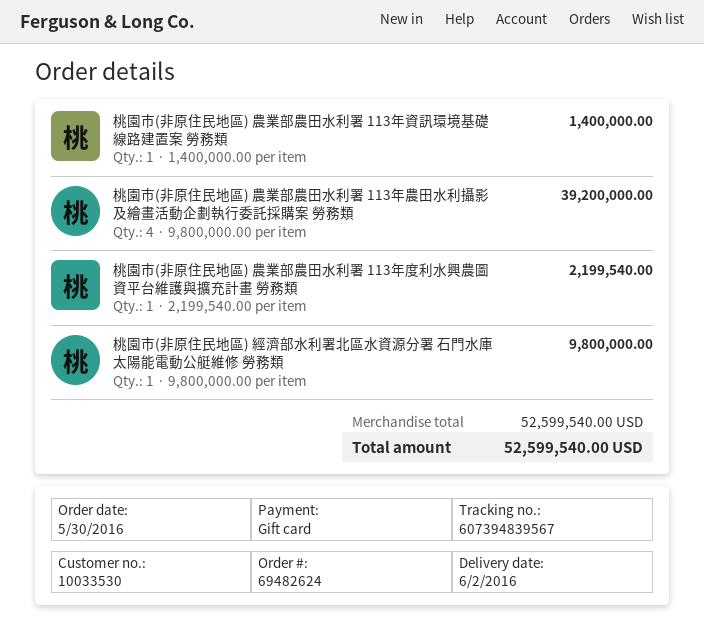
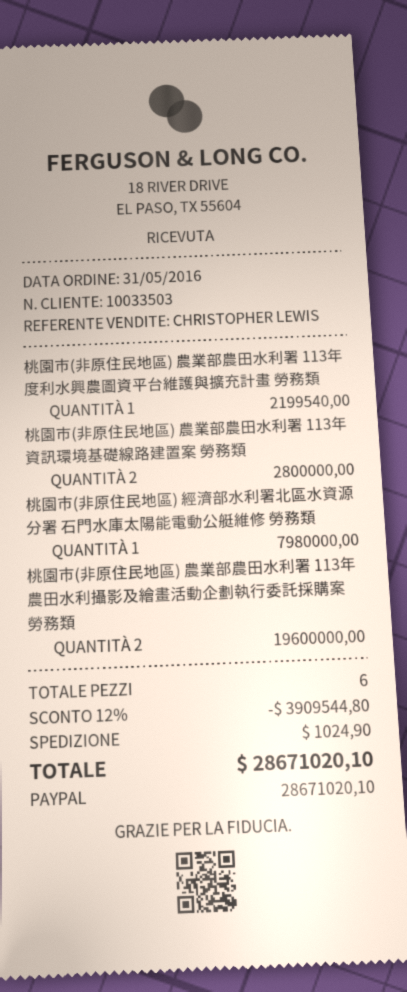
order date: 2016-05-30 -> 2016-05-31
customer number: 10033530 -> 10033503
payment method: gift card -> PayPal
桃園市(非原住民地區) 農業部農田水利署 113年資訊環境基礎線路建置案 勞務類: 1 for 1400000.00 -> 2 for 2800000.00
桃園市(非原住民地區) 農業部農田水利署 113年農田水利攝影及繪畫活動企劃執行委託採購案 勞務類: 4 for 39200000.00 -> 2 for 19600000.00
桃園市(非原住民地區) 經濟部水利署北區水資源分署 石門水庫太陽能電動公艇維修 勞務類: 1 for 9800000.00 -> 1 for 7980000.00
discount: none -> 12% = 3909544.80
shipping: none -> 1024.90
total: 52599540.00 -> 28671020.10

